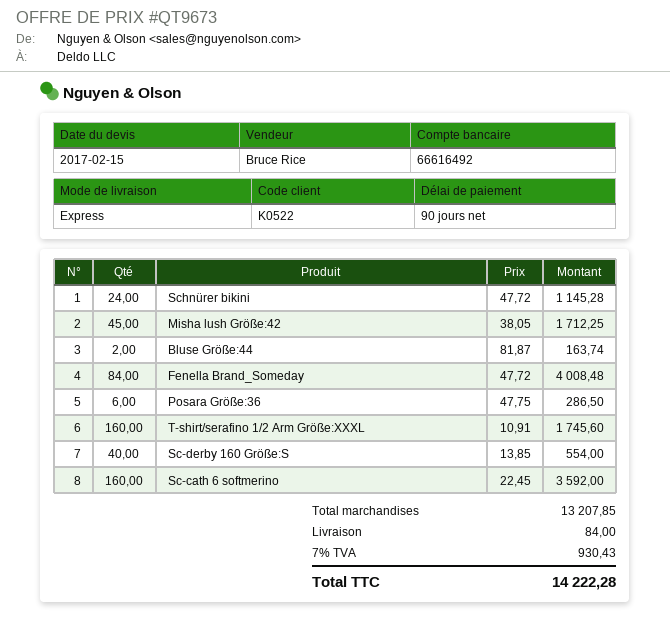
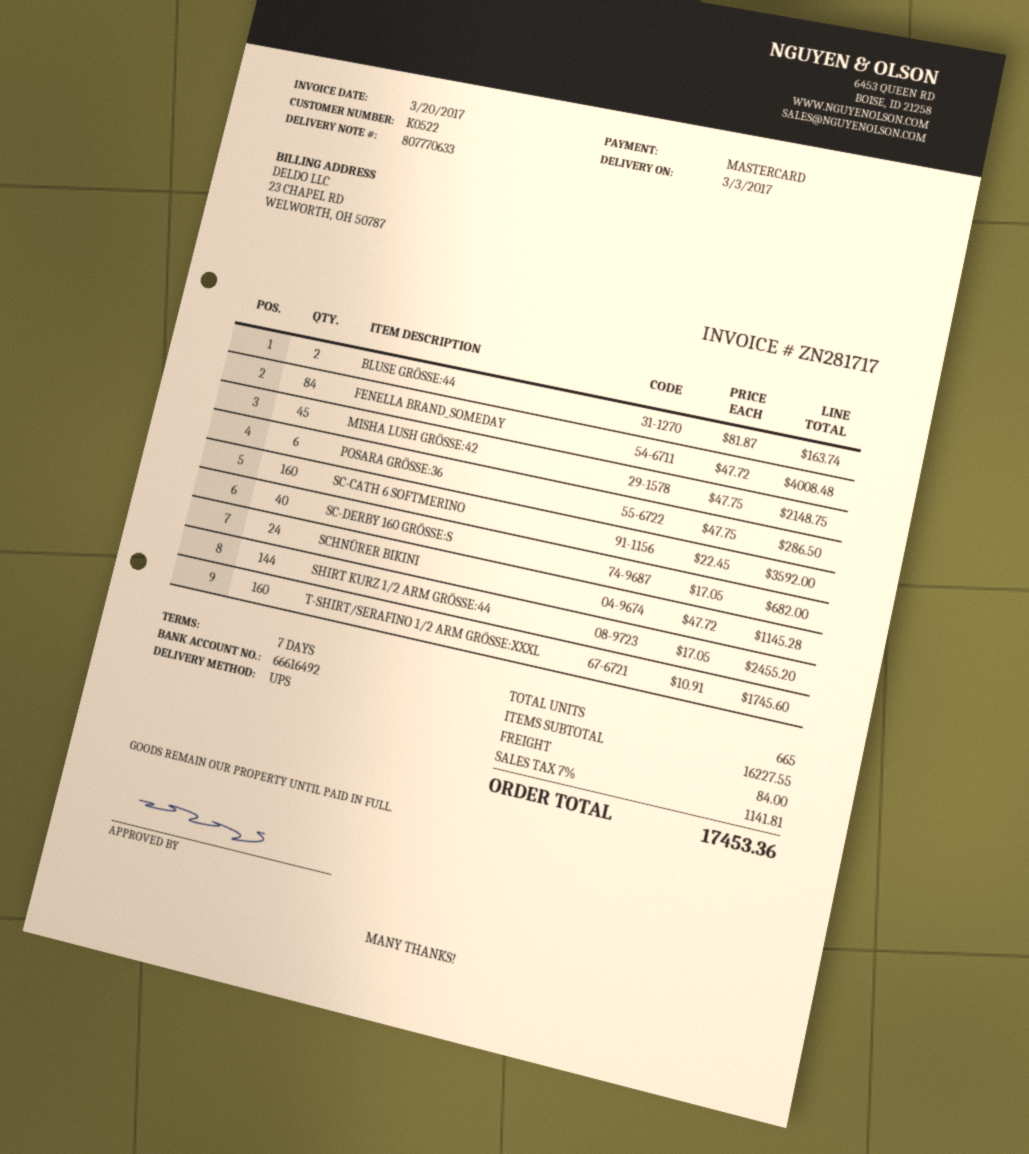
payment terms: 90 days -> 7 days
shipping method: express -> UPS
Misha lush Größe:42: 45 x 38.05 = 1712.25 -> 45 x 47.75 = 2148.75
Sc-derby 160 Größe:S: 40 x 13.85 = 554.00 -> 40 x 17.05 = 682.00
SHIRT KURZ 1/2 ARM GRÖSSE:44: none -> 144 x 17.05 = 2455.20
subtotal: 13207.85 -> 16227.55
tax: 7% = 930.43 -> 7% = 1141.81
total: 14222.28 -> 17453.36

